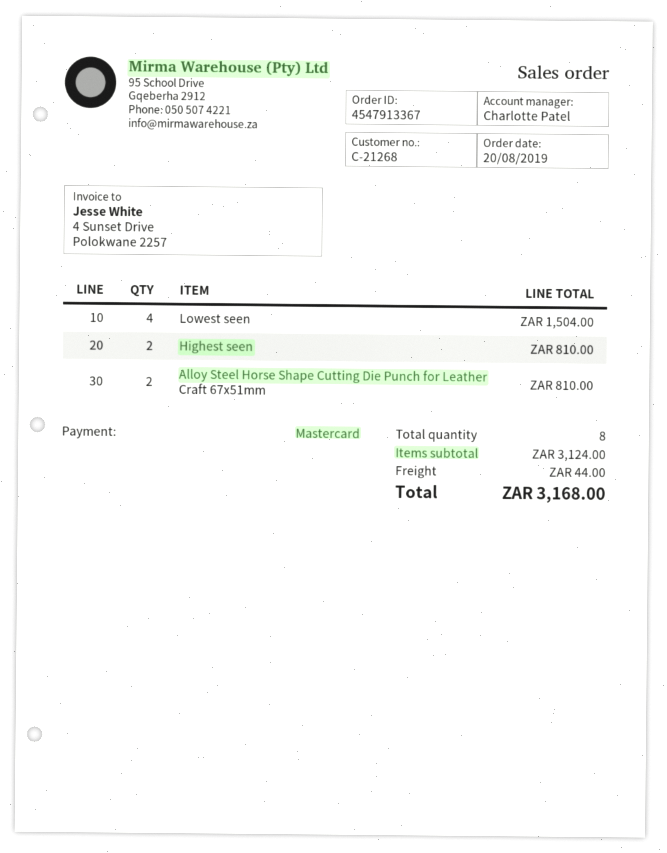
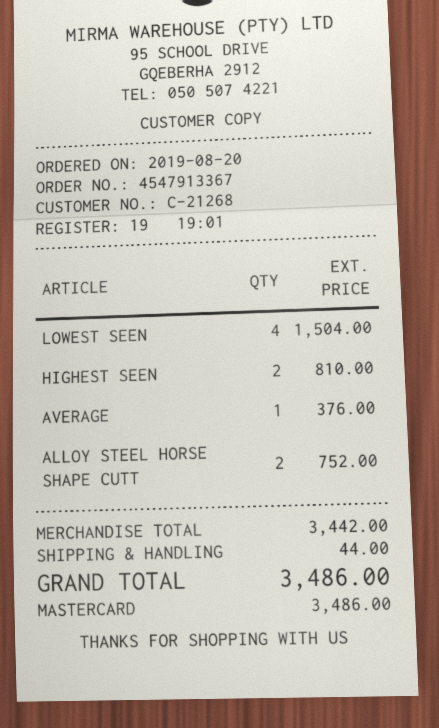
Alloy Steel Horse Shape Cutting Die Punch for Leather Craft 67x51mm: 2 for 810.00 -> 2 for 752.00
AVERAGE: none -> 1 for 376.00
subtotal: 3124.00 -> 3442.00
total: 3168.00 -> 3486.00

